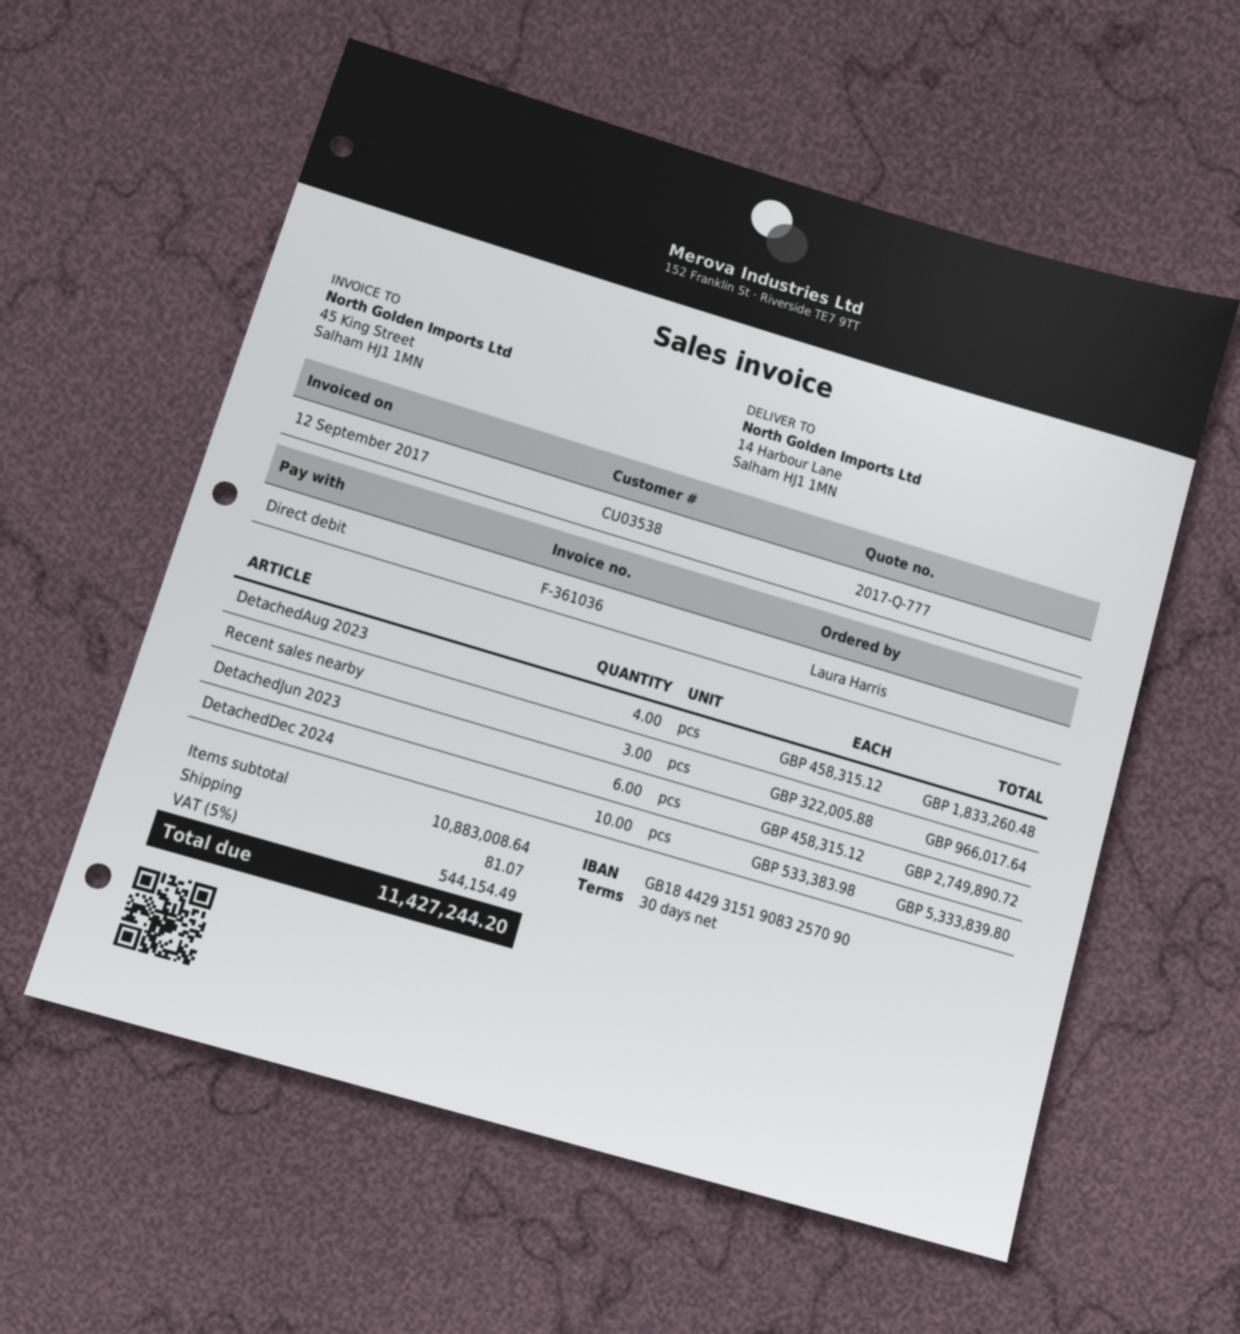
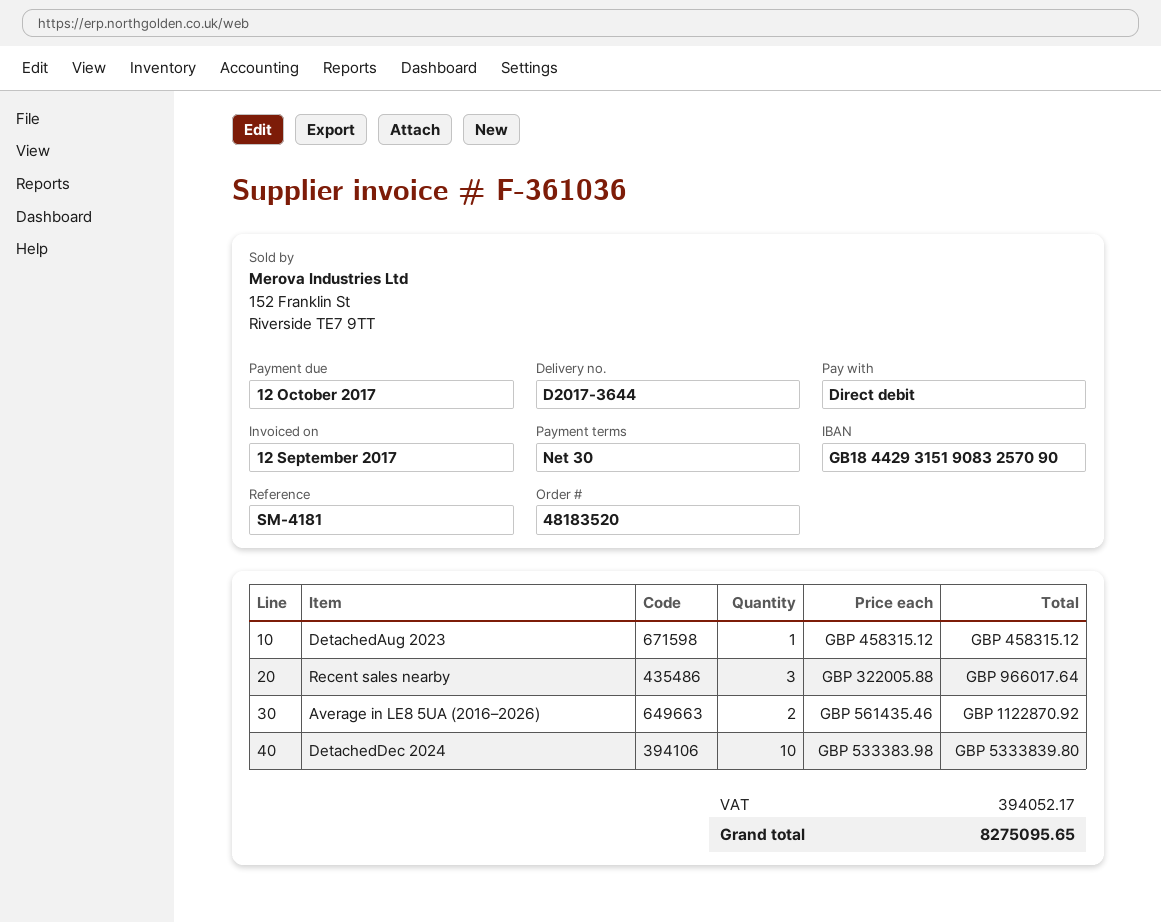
DetachedAug 2023: 4 x 458315.12 = 1833260.48 -> 1 x 458315.12 = 458315.12
DetachedJun 2023: 6 x 458315.12 = 2749890.72 -> none
Average in LE8 5UA (2016–2026): none -> 2 x 561435.46 = 1122870.92
shipping: 81.07 -> none
tax: 544154.49 -> 394052.17
total: 11427244.20 -> 8275095.65

